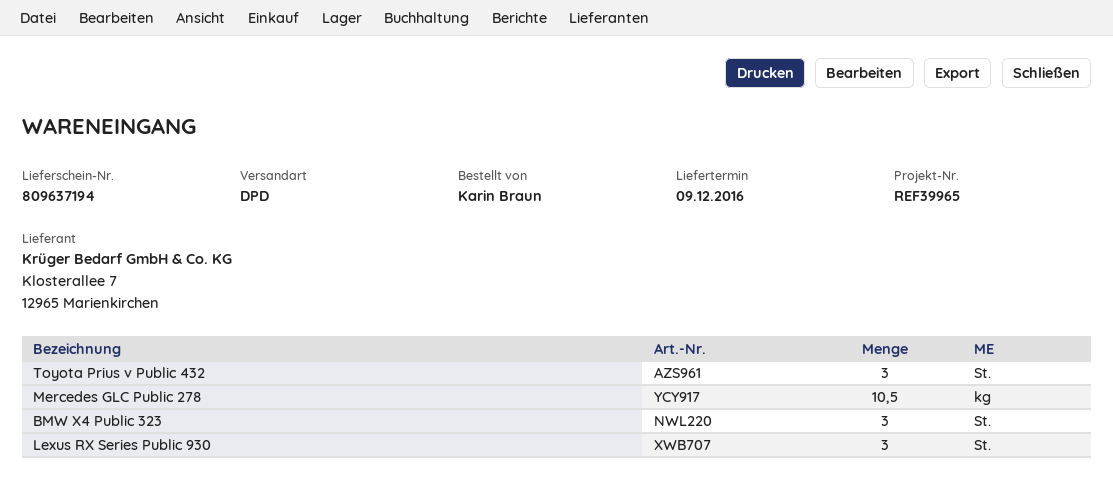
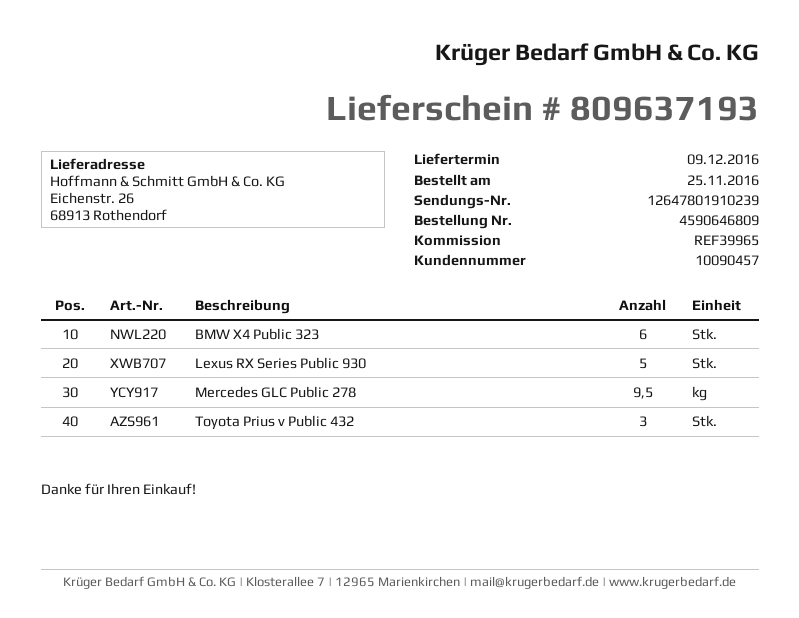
delivery note number: 809637194 -> 809637193
Mercedes GLC Public 278: 10.5 -> 9.5
BMW X4 Public 323: 3 -> 6
Lexus RX Series Public 930: 3 -> 5

